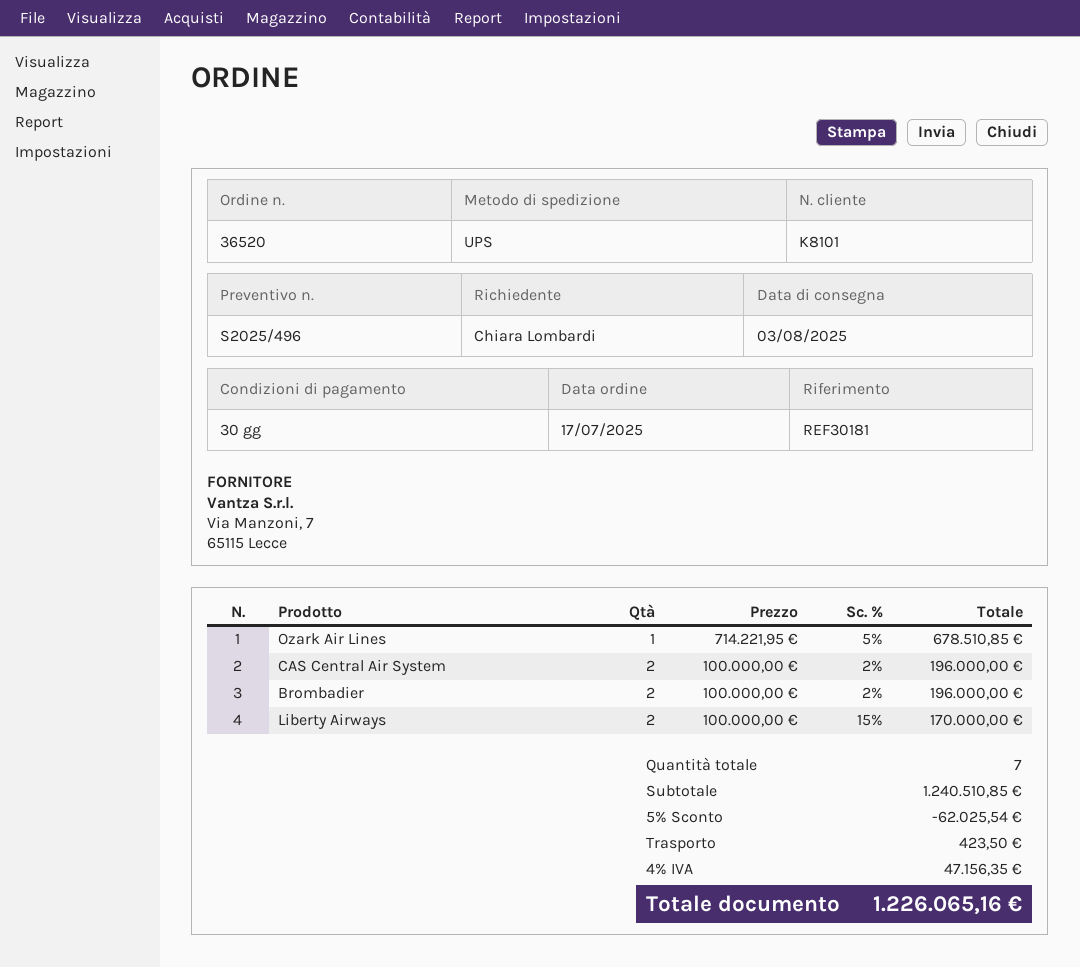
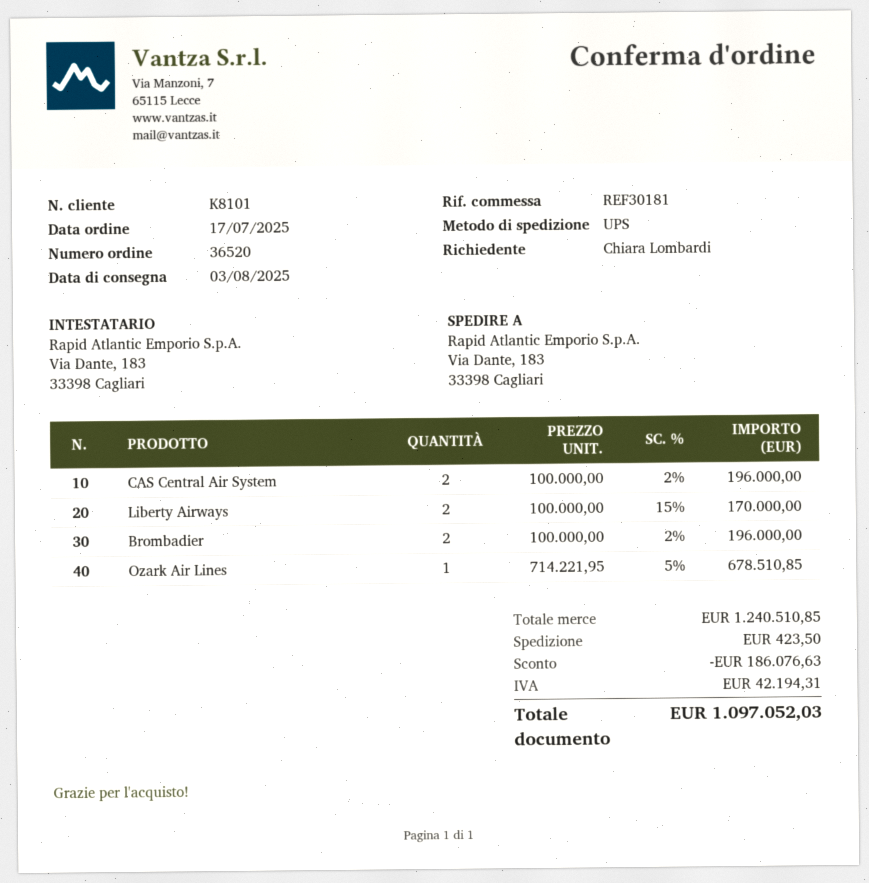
discount: 62025.54 -> 186076.63
tax: 47156.35 -> 42194.31
total: 1226065.16 -> 1097052.03

